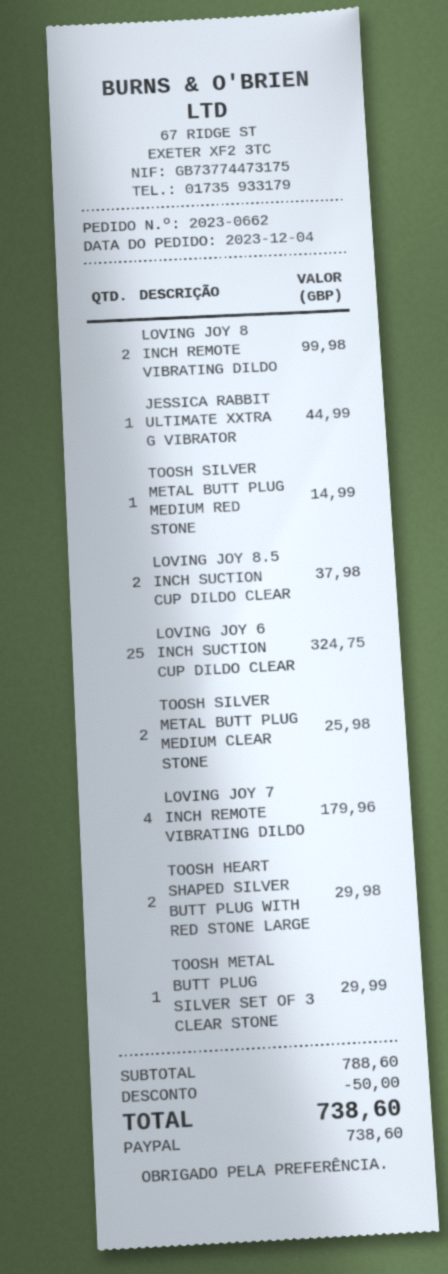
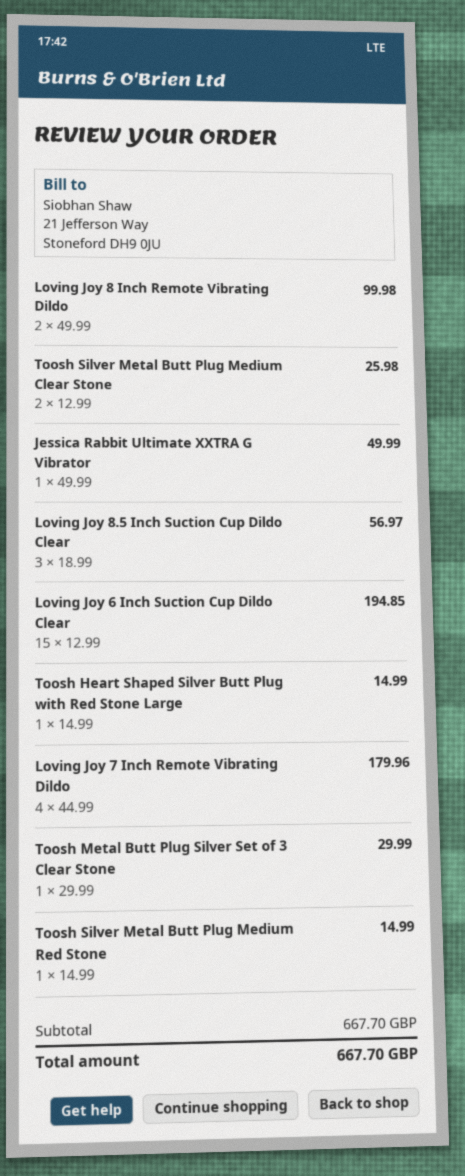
JESSICA RABBIT ULTIMATE XXTRA G VIBRATOR: 1 for 44.99 -> 1 for 49.99
LOVING JOY 8.5 INCH SUCTION CUP DILDO CLEAR: 2 for 37.98 -> 3 for 56.97
LOVING JOY 6 INCH SUCTION CUP DILDO CLEAR: 25 for 324.75 -> 15 for 194.85
TOOSH HEART SHAPED SILVER BUTT PLUG WITH RED STONE LARGE: 2 for 29.98 -> 1 for 14.99
subtotal: 788.60 -> 667.70
discount: 50.00 -> none
total: 738.60 -> 667.70

